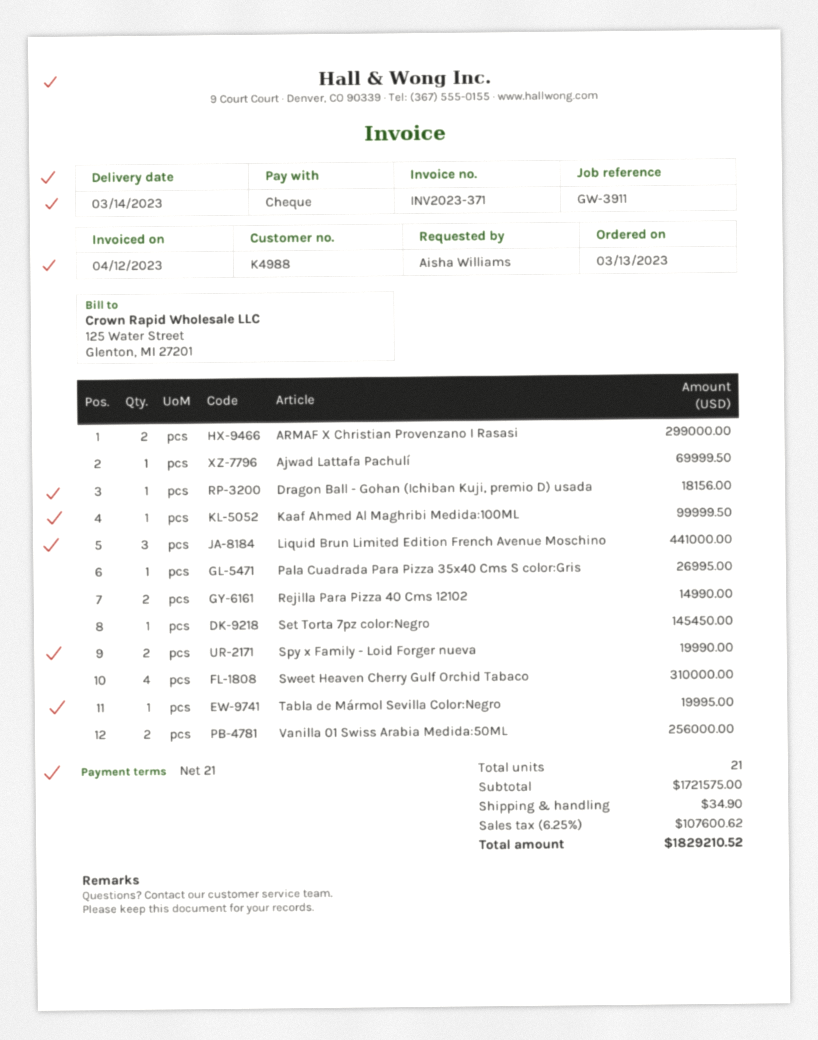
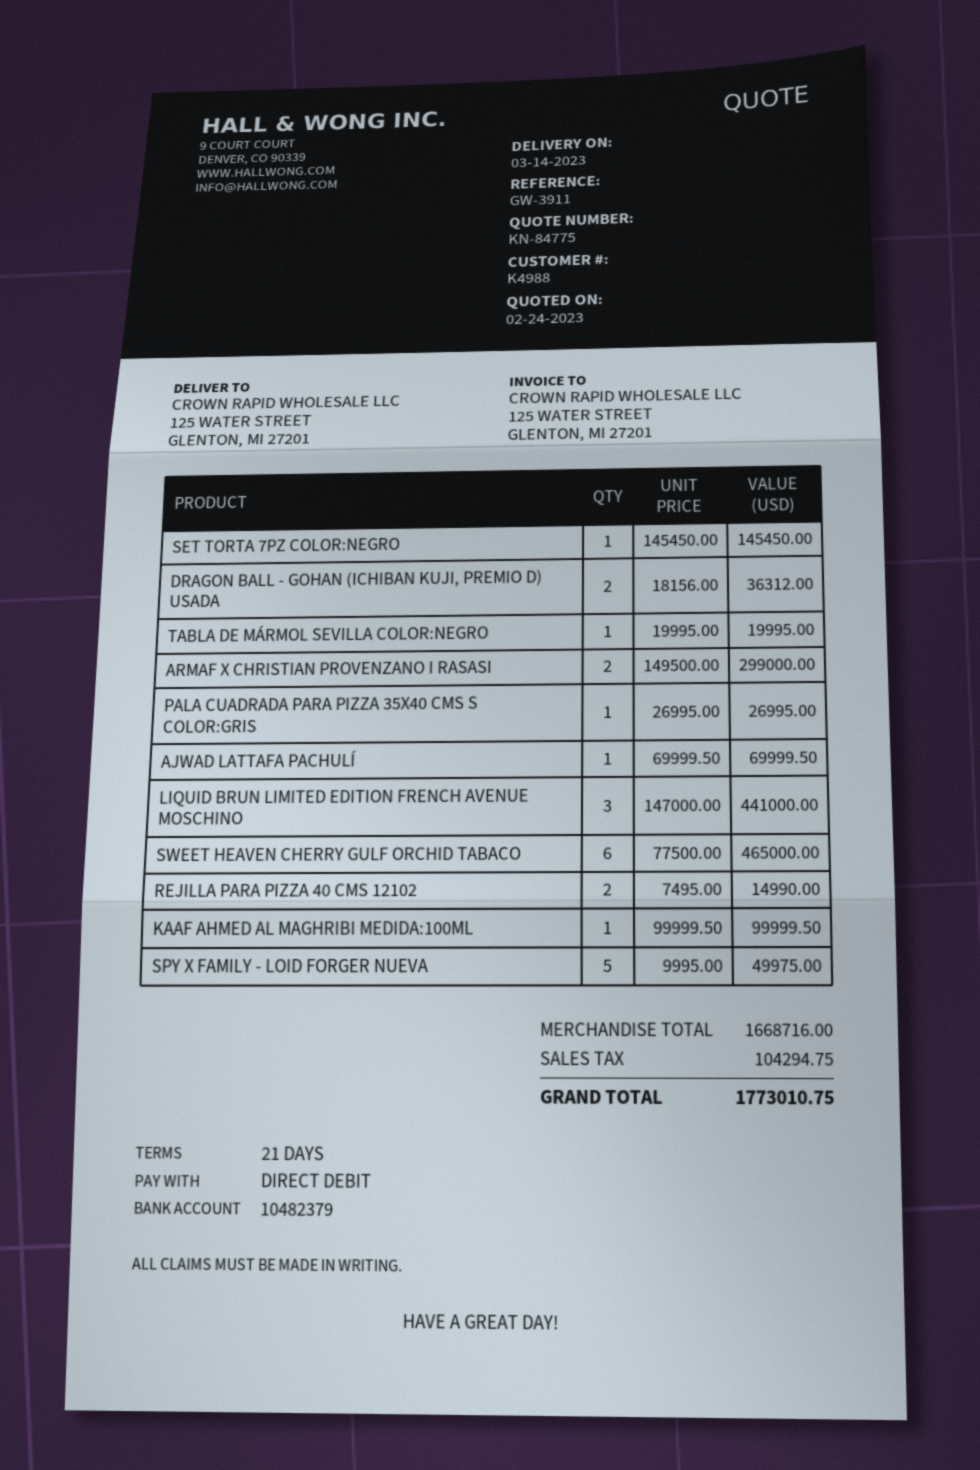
payment method: cheque -> direct debit
Dragon Ball - Gohan (Ichiban Kuji, premio D) usada: 1 for 18156.00 -> 2 for 36312.00
Spy x Family - Loid Forger nueva: 2 for 19990.00 -> 5 for 49975.00
Sweet Heaven Cherry Gulf Orchid Tabaco: 4 for 310000.00 -> 6 for 465000.00
Vanilla 01 Swiss Arabia Medida:50ML: 2 for 256000.00 -> none
subtotal: 1721575.00 -> 1668716.00
shipping: 34.90 -> none
tax: 107600.62 -> 104294.75
total: 1829210.52 -> 1773010.75

